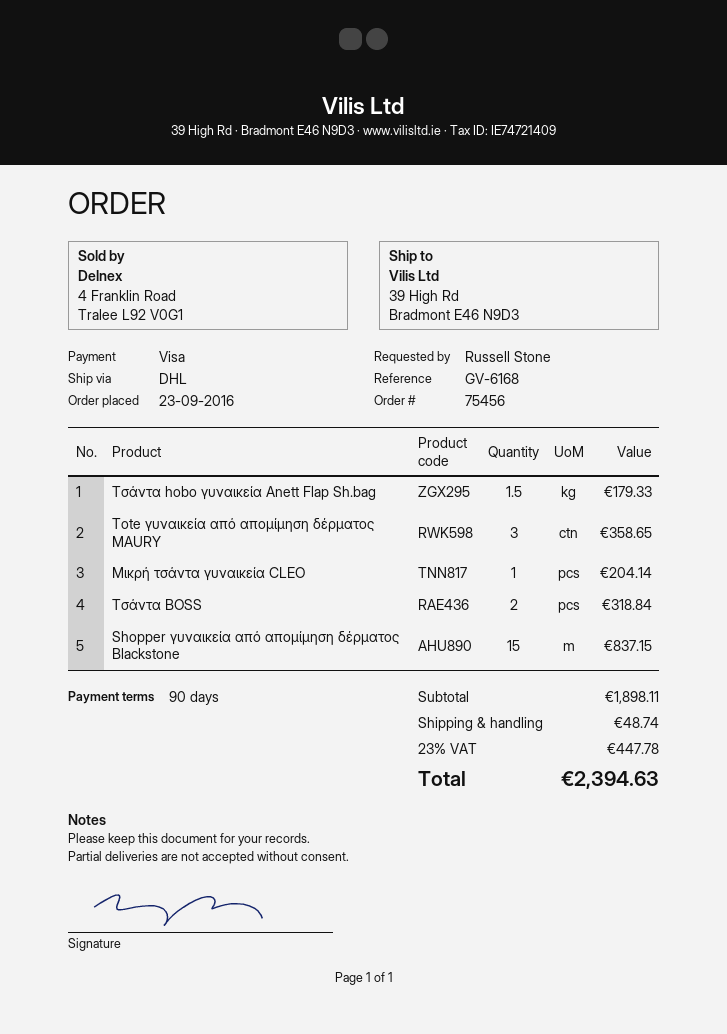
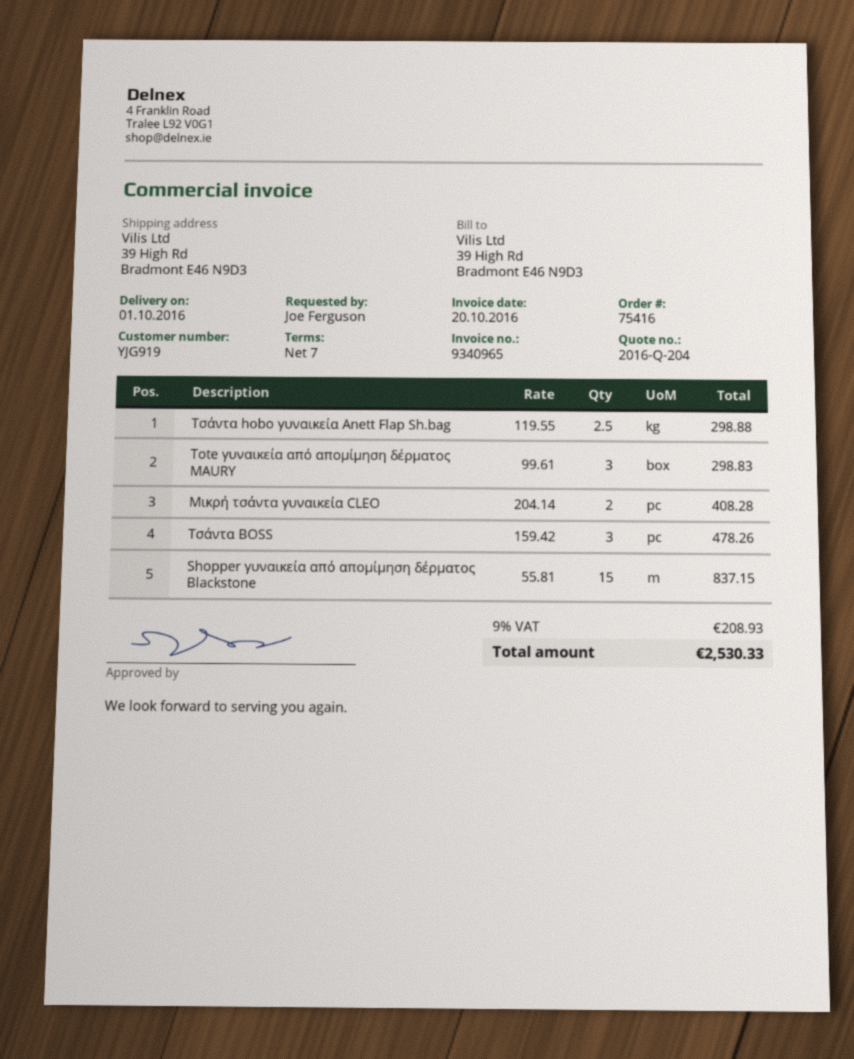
order number: 75456 -> 75416
payment terms: 90 days -> 7 days
ordered by: Russell Stone -> Joe Ferguson
Τσάντα hobo γυναικεία Anett Flap Sh.bag: 1.5 for 179.33 -> 2.5 for 298.88
Tote γυναικεία από απομίμηση δέρματος MAURY: 3 for 358.65 -> 3 for 298.83
Μικρή τσάντα γυναικεία CLEO: 1 for 204.14 -> 2 for 408.28
Τσάντα BOSS: 2 for 318.84 -> 3 for 478.26
shipping: 48.74 -> none
tax: 23% = 447.78 -> 9% = 208.93
total: 2394.63 -> 2530.33

